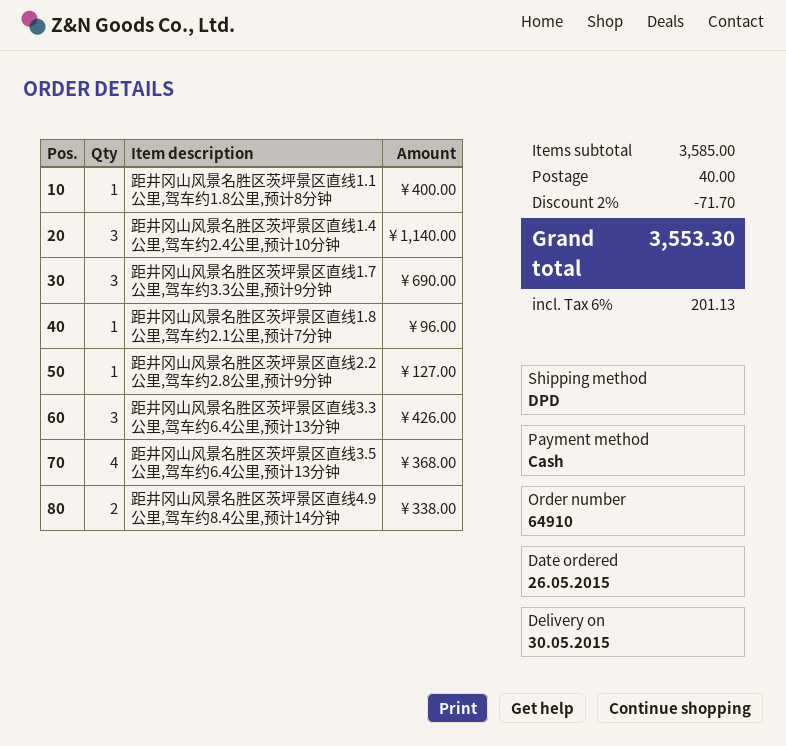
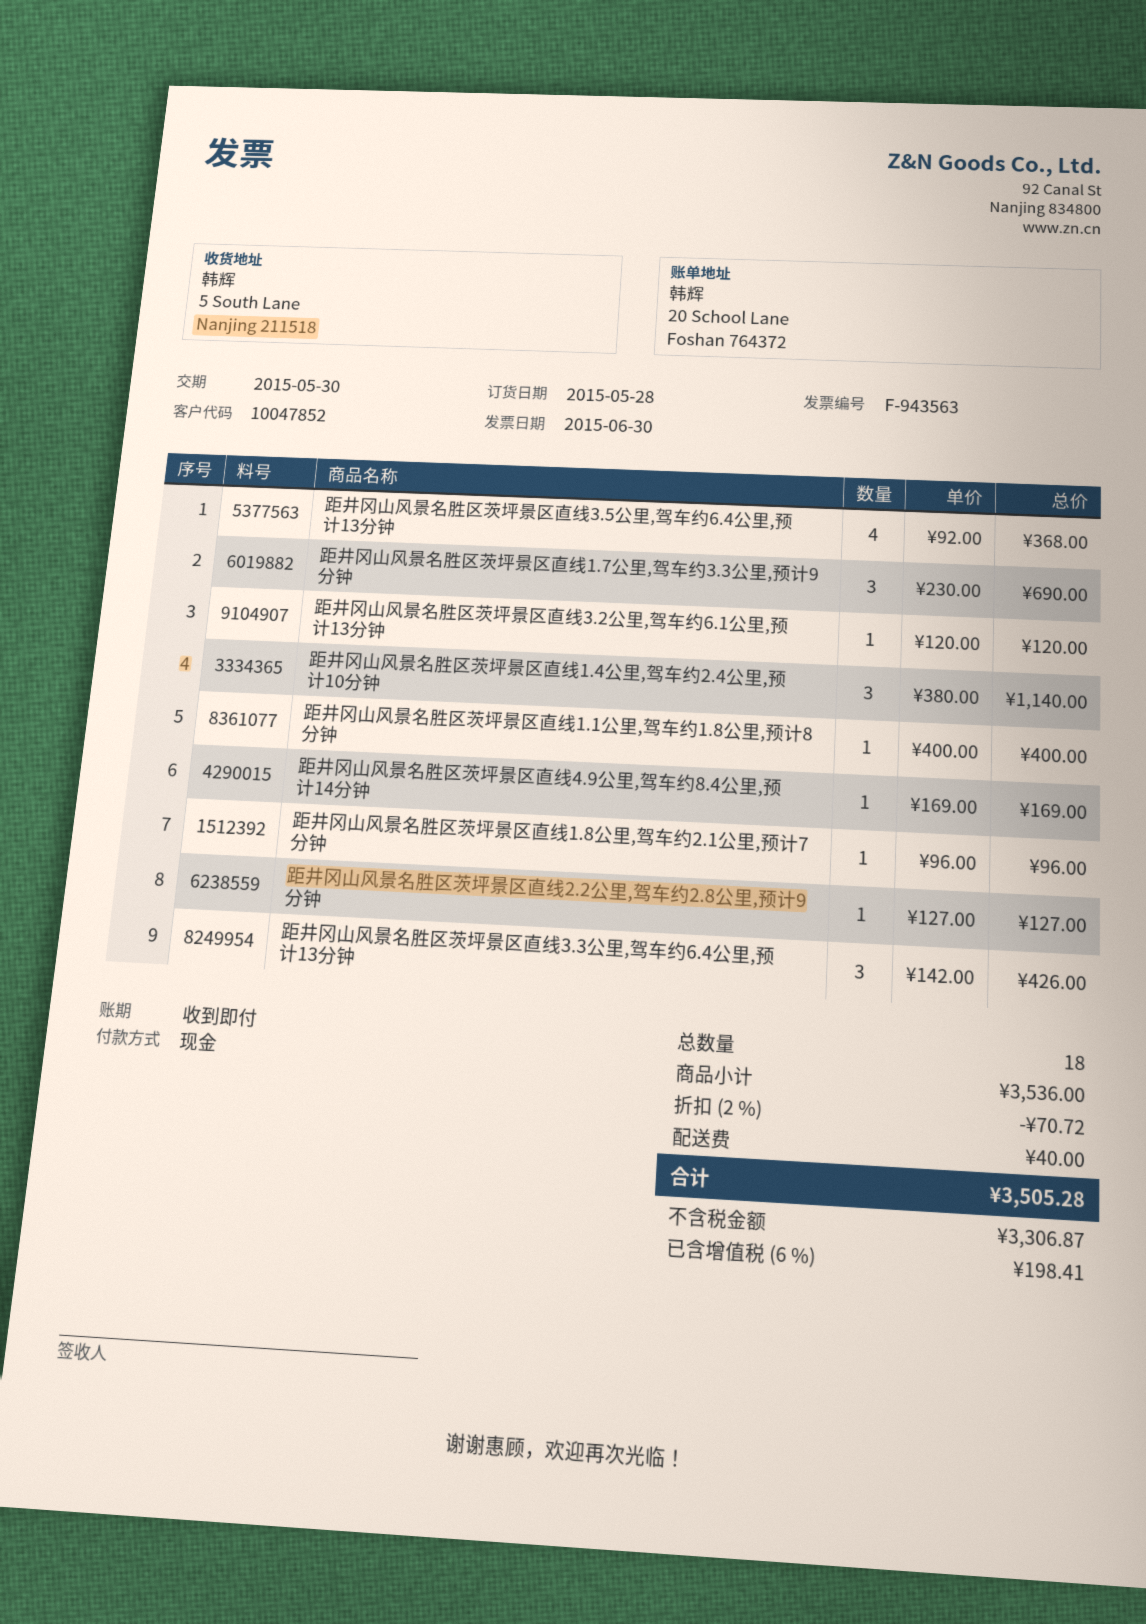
order date: 2015-05-26 -> 2015-05-28
距井冈山风景名胜区茨坪景区直线4.9公里,驾车约8.4公里,预计14分钟: 2 for 338.00 -> 1 for 169.00
距井冈山风景名胜区茨坪景区直线3.2公里,驾车约6.1公里,预计13分钟: none -> 1 for 120.00
subtotal: 3585.00 -> 3536.00
discount: 2% = 71.70 -> 2% = 70.72
tax: 6% = 201.13 -> 6% = 198.41
total: 3553.30 -> 3505.28

